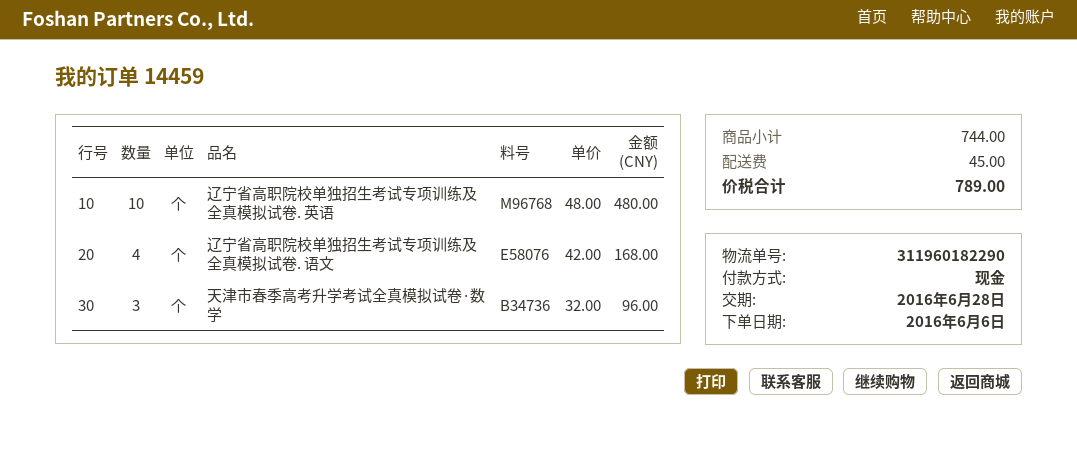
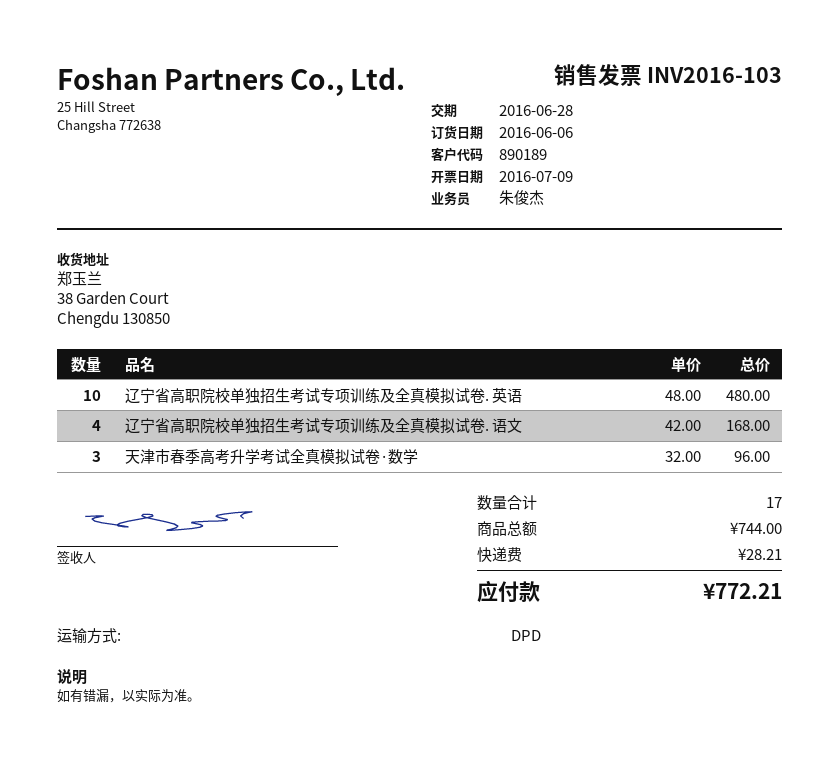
shipping: 45.00 -> 28.21
total: 789.00 -> 772.21

